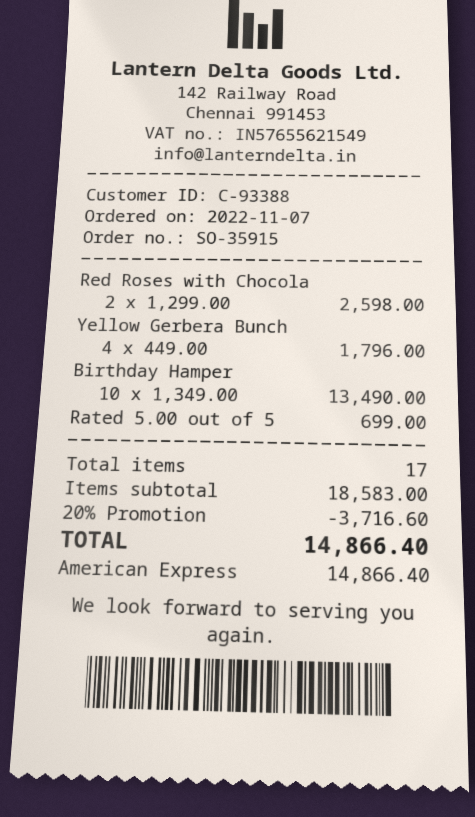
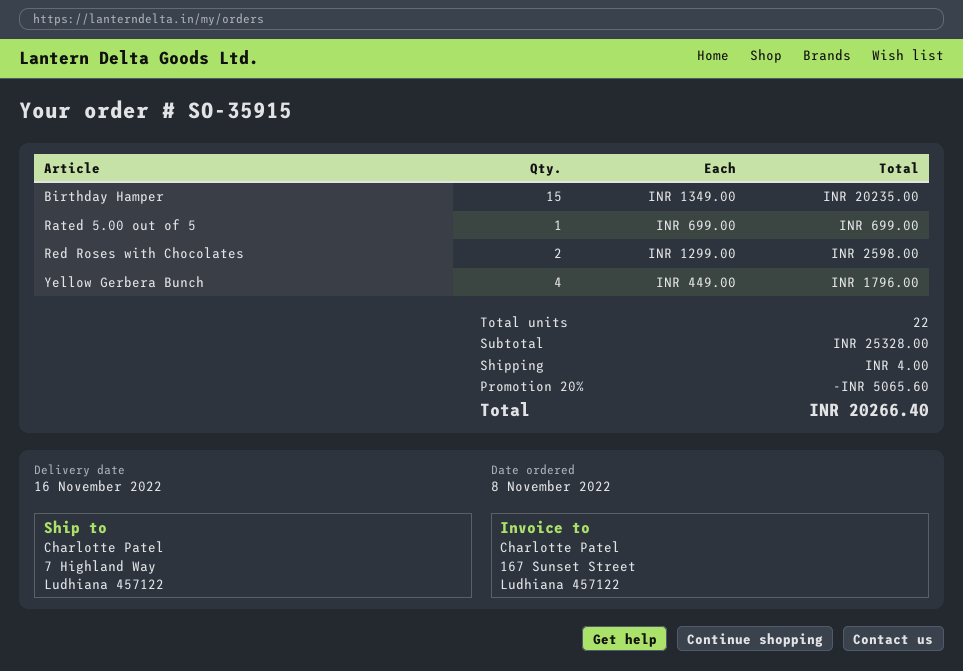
order date: 2022-11-07 -> 2022-11-08
Birthday Hamper: 10 x 1349.00 = 13490.00 -> 15 x 1349.00 = 20235.00
total quantity: 17 -> 22
subtotal: 18583.00 -> 25328.00
discount: 20% = 3716.60 -> 20% = 5065.60
shipping: none -> 4.00
total: 14866.40 -> 20266.40

